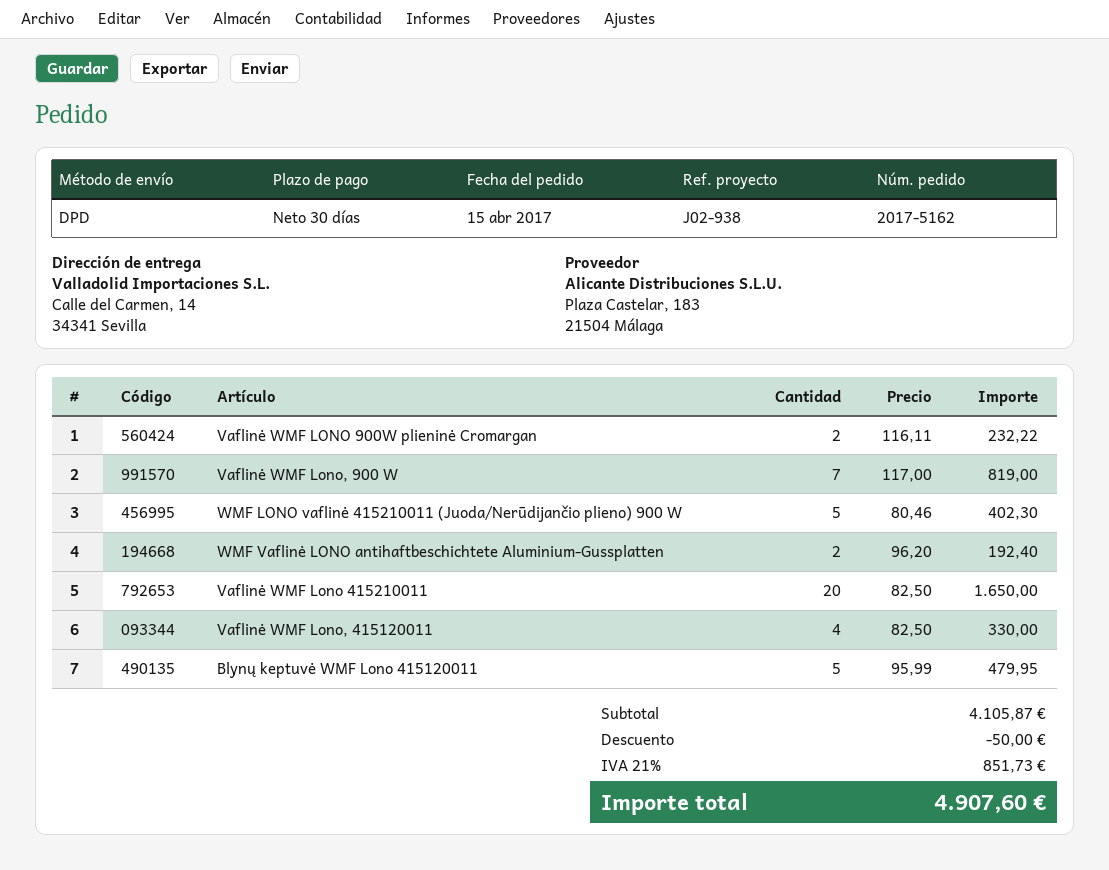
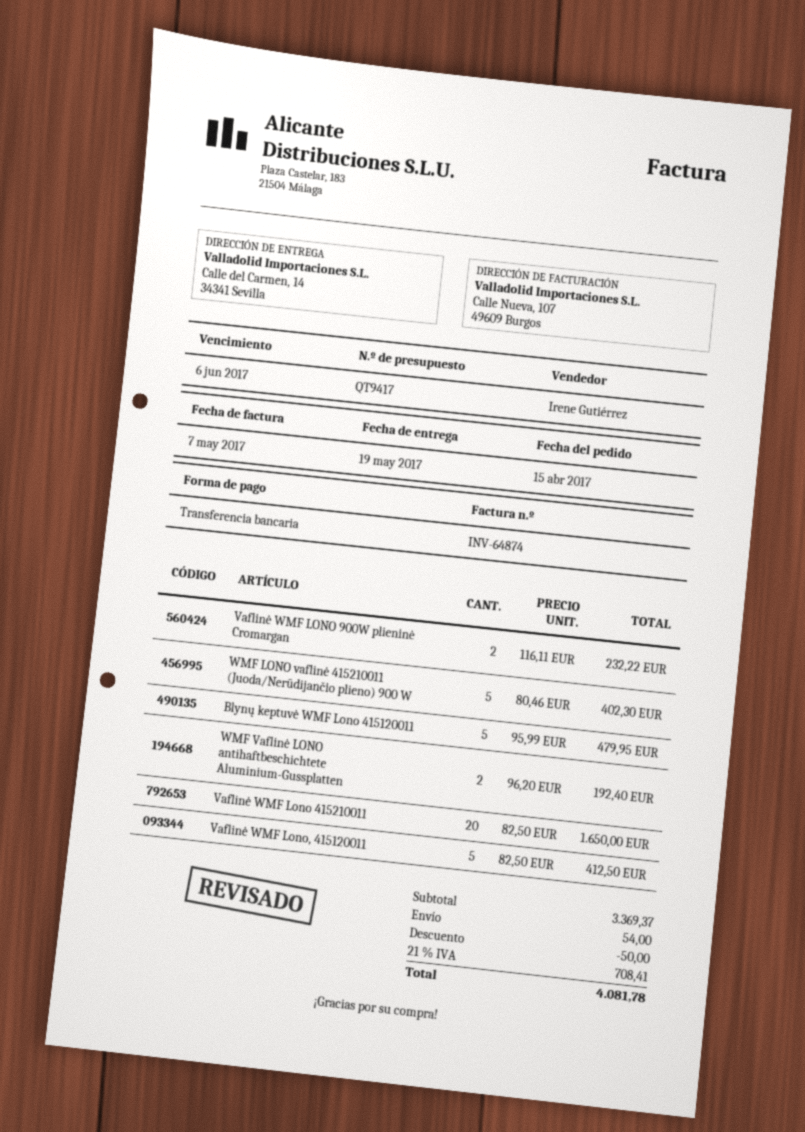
Vaflinė WMF Lono, 900 W: 7 x 117.00 = 819.00 -> none
Vaflinė WMF Lono, 415120011: 4 x 82.50 = 330.00 -> 5 x 82.50 = 412.50
subtotal: 4105.87 -> 3369.37
shipping: none -> 54.00
tax: 21% = 851.73 -> 21% = 708.41
total: 4907.60 -> 4081.78

